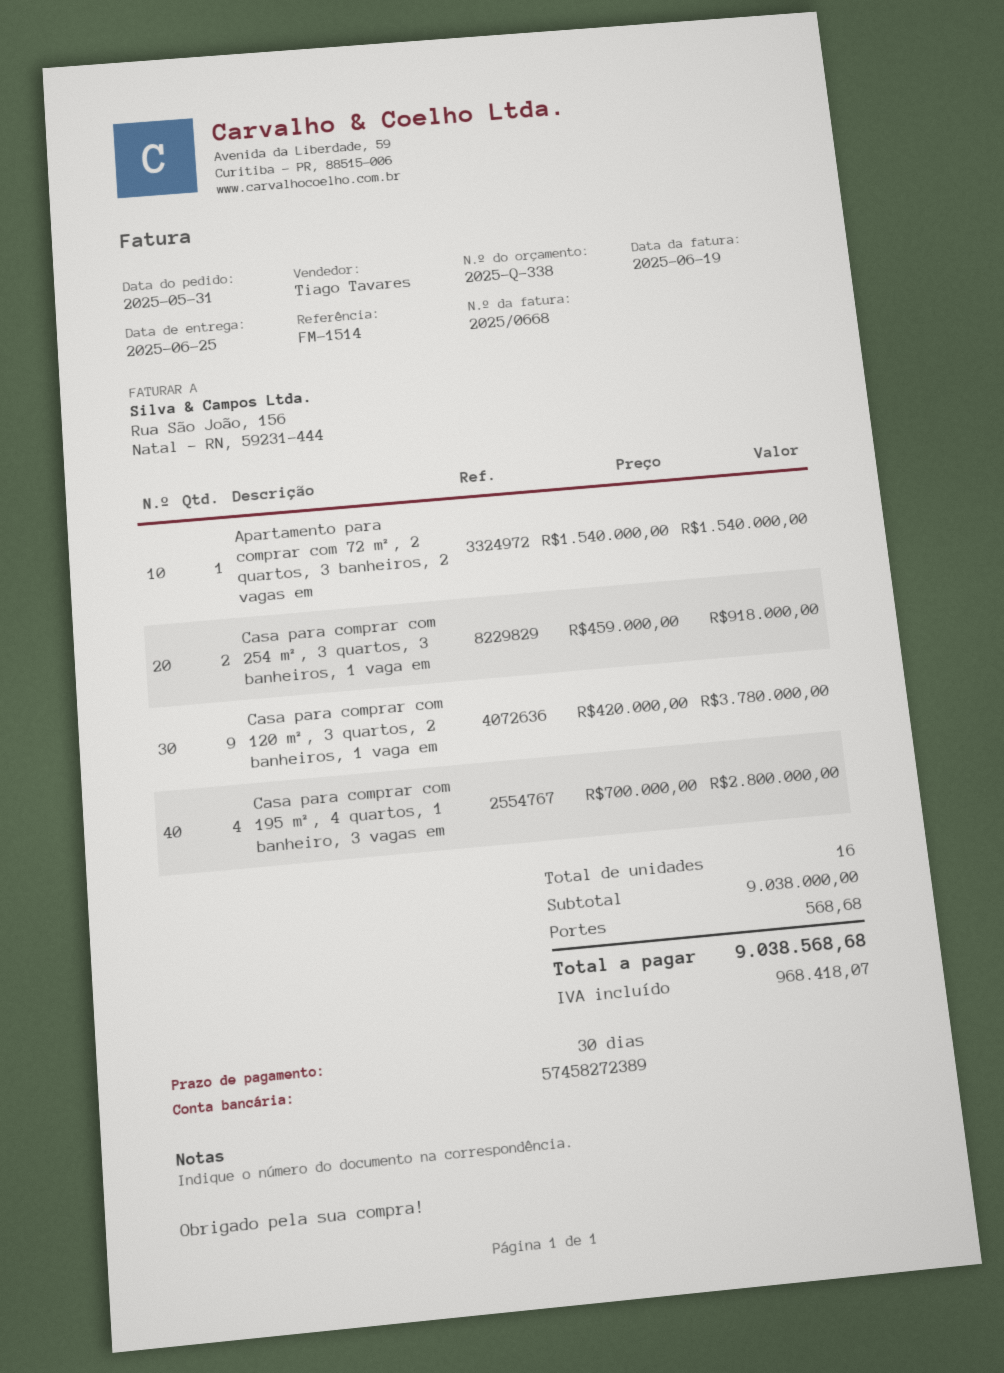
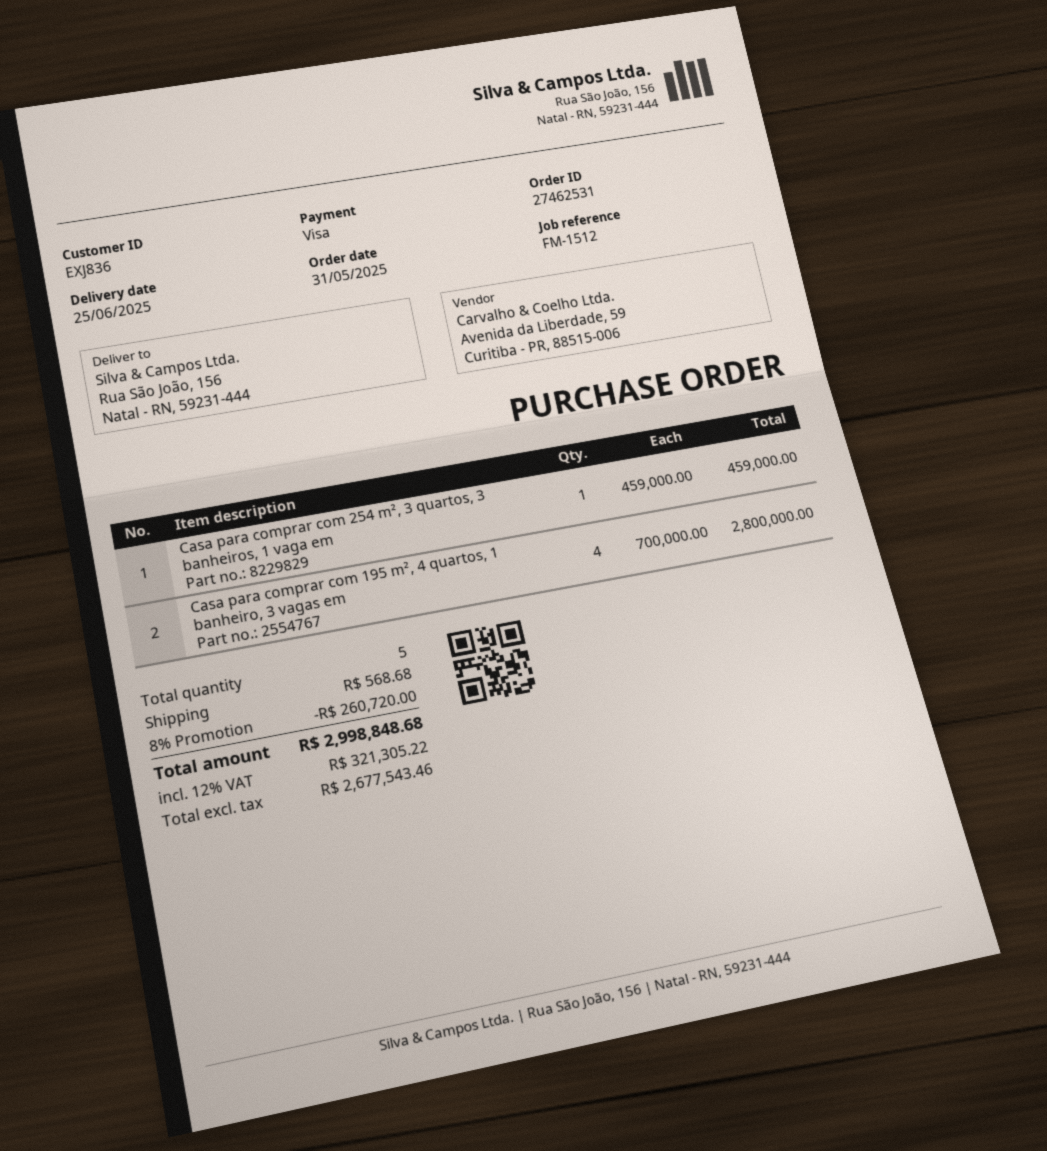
reference: FM-1514 -> FM-1512
Apartamento para comprar com 72 m², 2 quartos, 3 banheiros, 2 vagas em: 1 x 1540000.00 = 1540000.00 -> none
Casa para comprar com 254 m², 3 quartos, 3 banheiros, 1 vaga em: 2 x 459000.00 = 918000.00 -> 1 x 459000.00 = 459000.00
Casa para comprar com 120 m², 3 quartos, 2 banheiros, 1 vaga em: 9 x 420000.00 = 3780000.00 -> none
total quantity: 16 -> 5
discount: none -> 8% = 260720.00
tax: 968418.07 -> 321305.22
total: 9038568.68 -> 2998848.68

